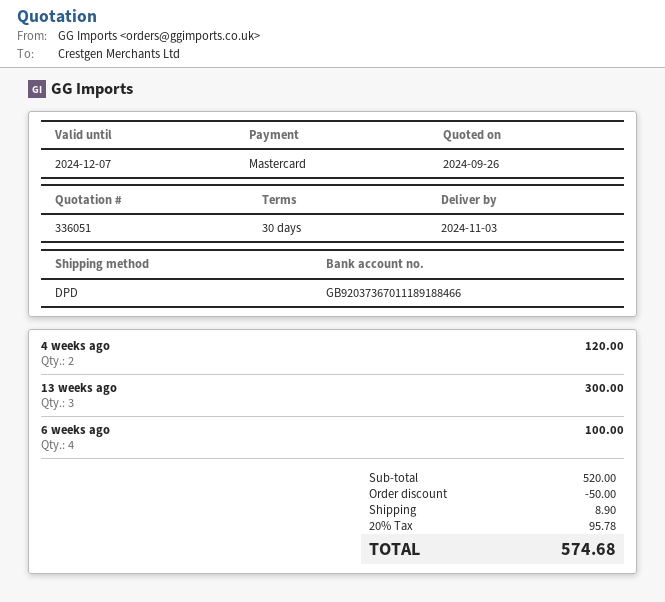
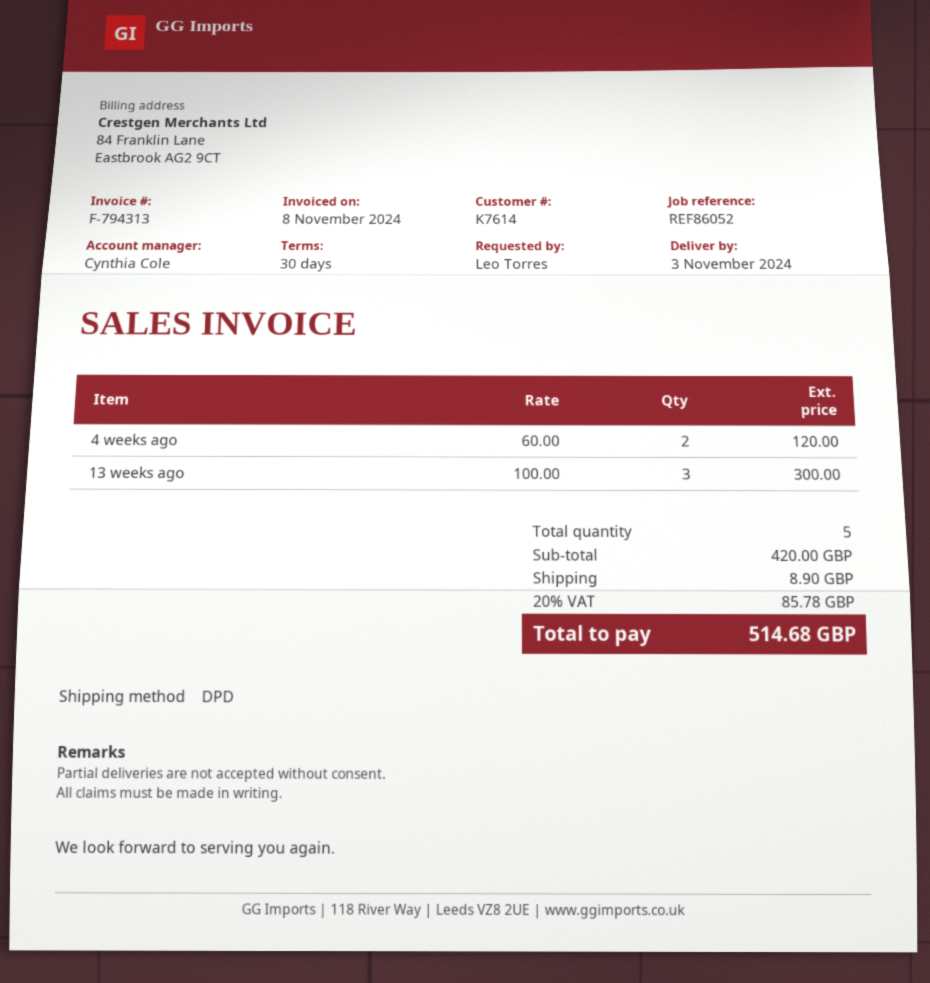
6 weeks ago: 4 for 100.00 -> none
subtotal: 520.00 -> 420.00
discount: 50.00 -> none
tax: 20% = 95.78 -> 20% = 85.78
total: 574.68 -> 514.68

